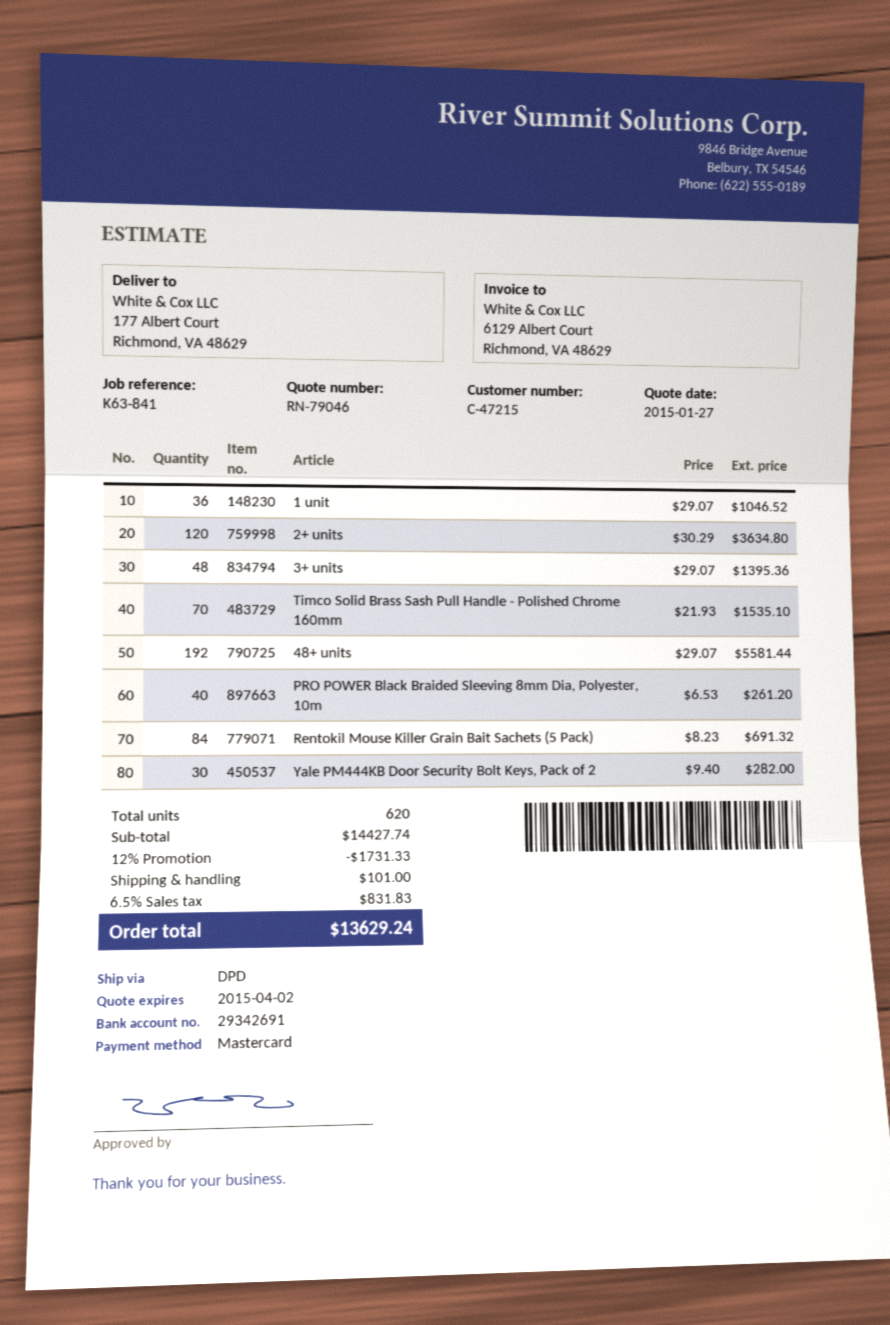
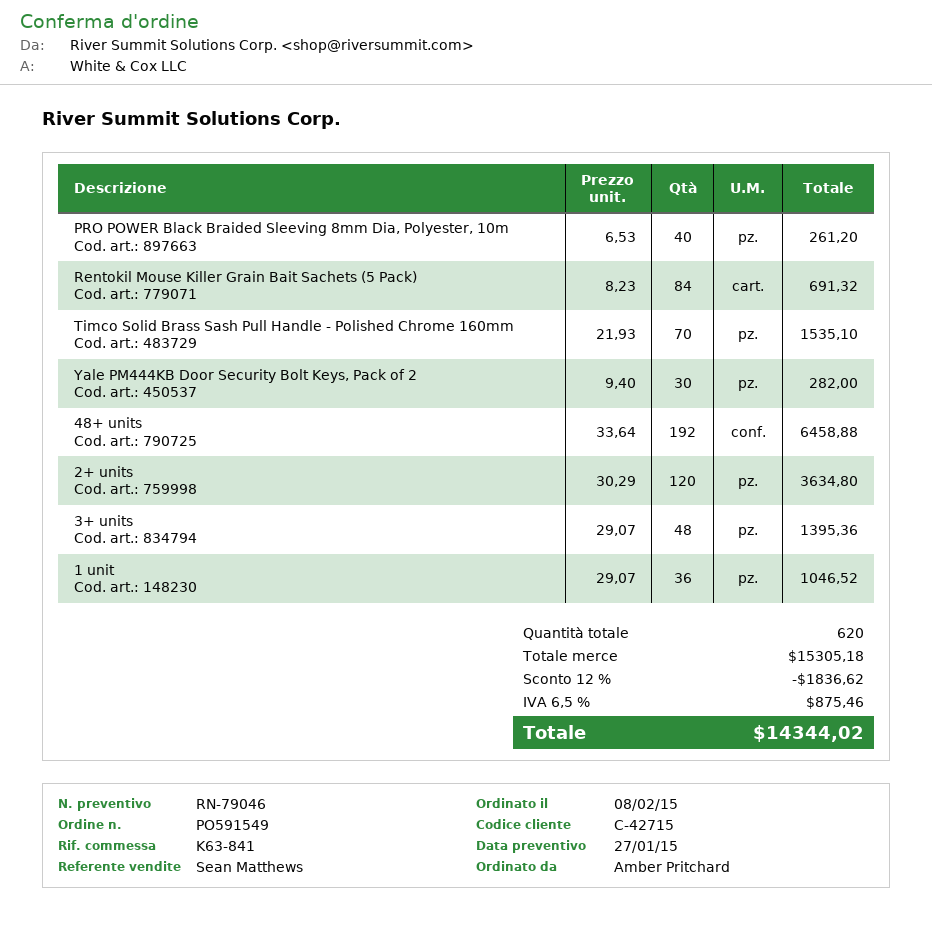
customer number: C-47215 -> C-42715
48+ units: 192 x 29.07 = 5581.44 -> 192 x 33.64 = 6458.88
subtotal: 14427.74 -> 15305.18
discount: 12% = 1731.33 -> 12% = 1836.62
shipping: 101.00 -> none
tax: 6.5% = 831.83 -> 6.5% = 875.46
total: 13629.24 -> 14344.02

